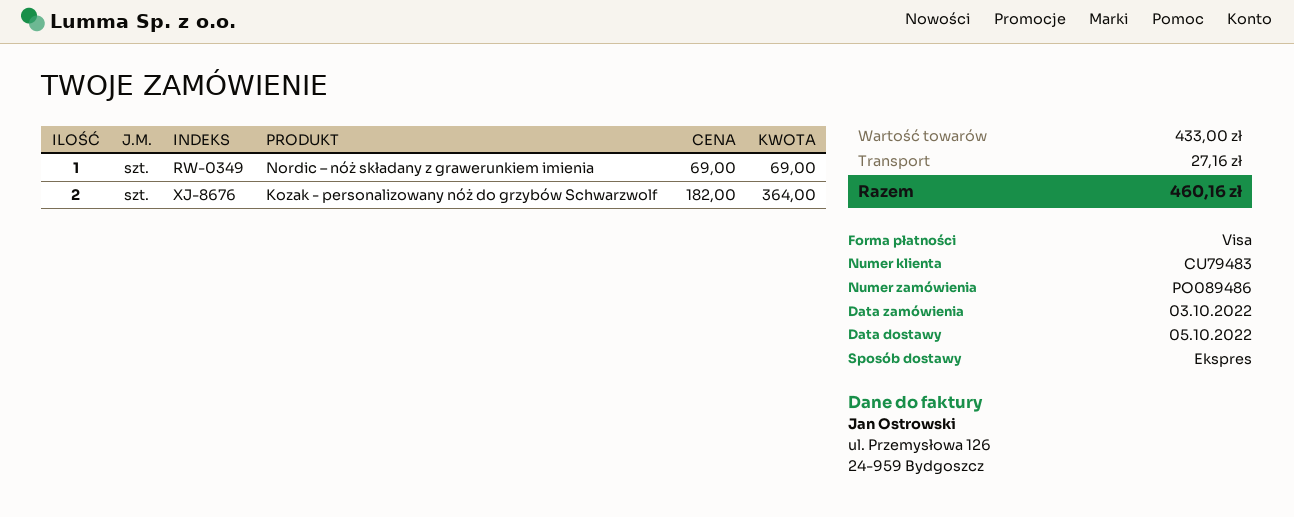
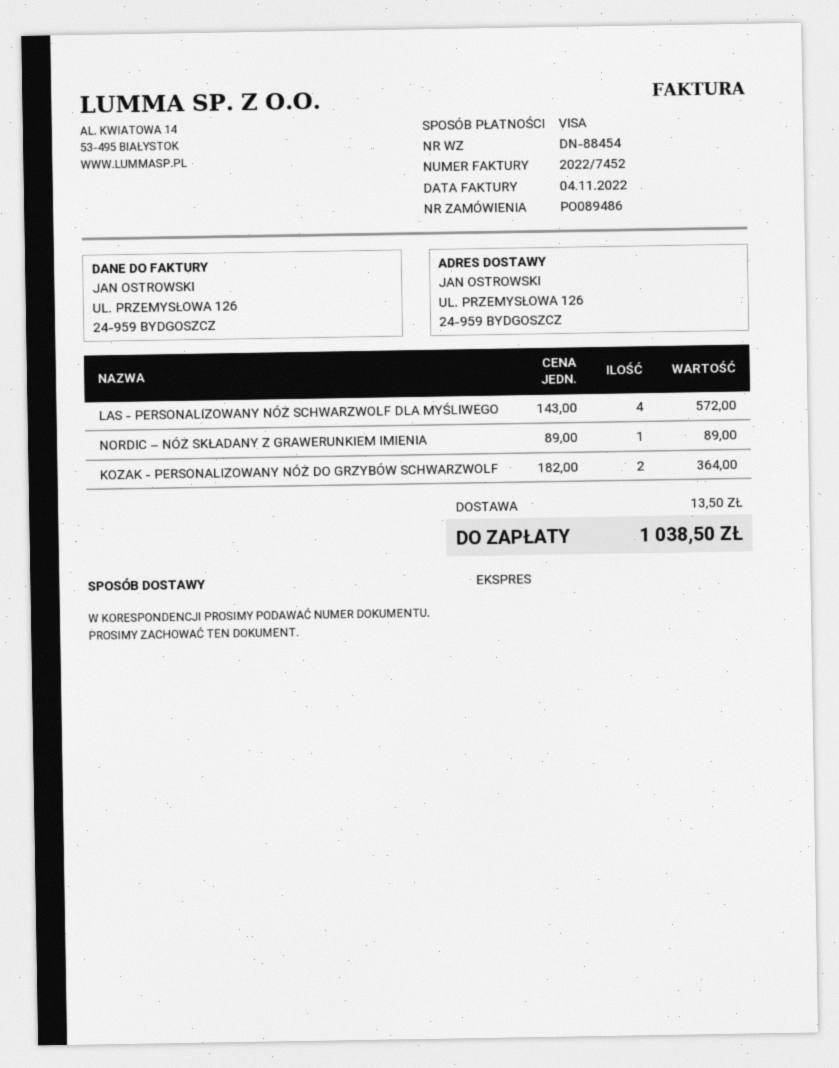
Nordic – nóż składany z grawerunkiem imienia: 1 x 69.00 = 69.00 -> 1 x 89.00 = 89.00
LAS - PERSONALIZOWANY NÓŻ SCHWARZWOLF DLA MYŚLIWEGO: none -> 4 x 143.00 = 572.00
shipping: 27.16 -> 13.50
total: 460.16 -> 1038.50

